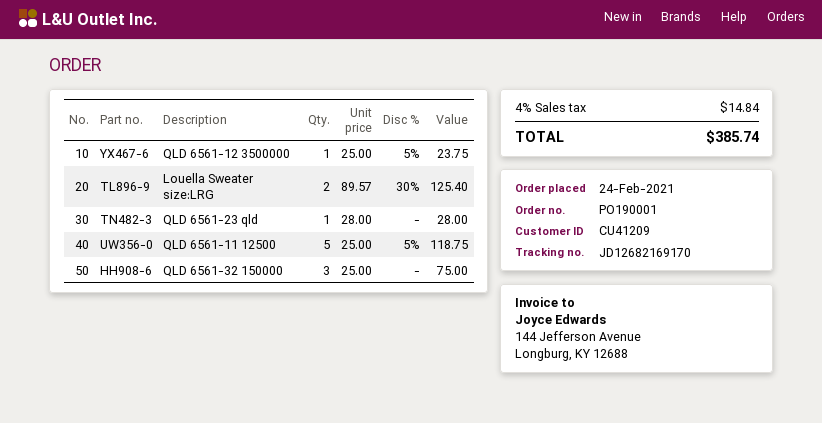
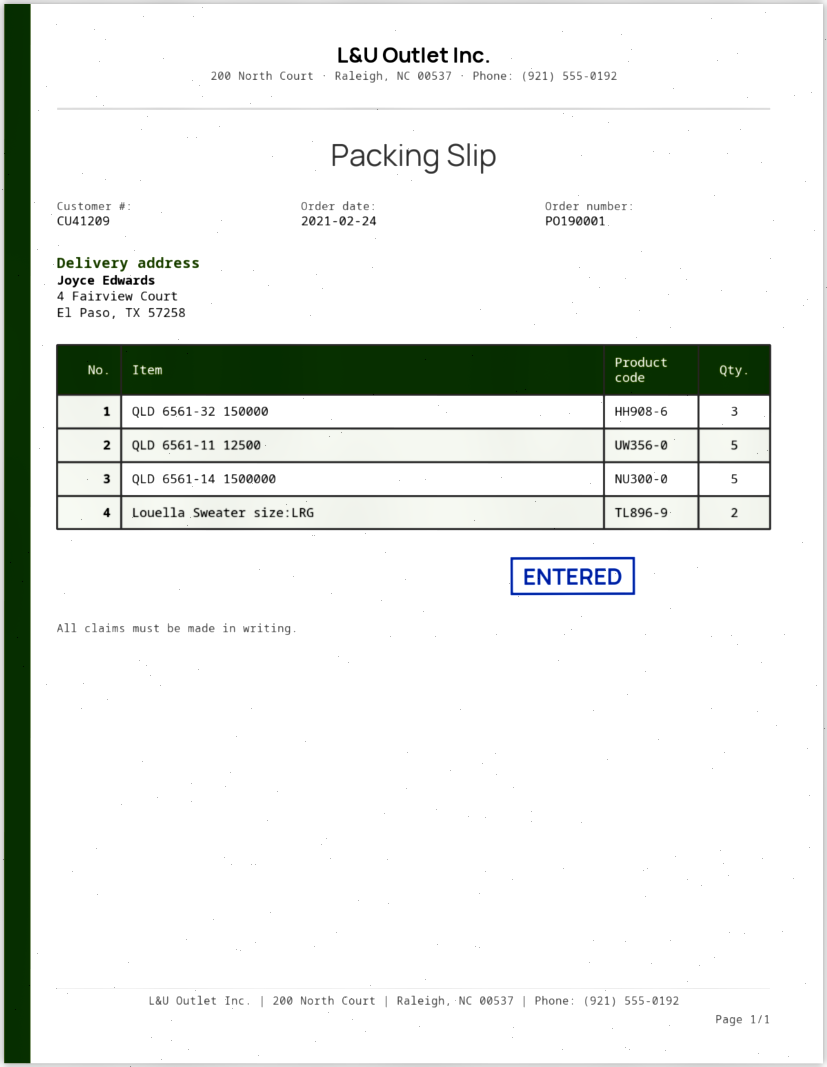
QLD 6561-12 3500000: 1 -> none
QLD 6561-23 qld: 1 -> none
QLD 6561-14 1500000: none -> 5

